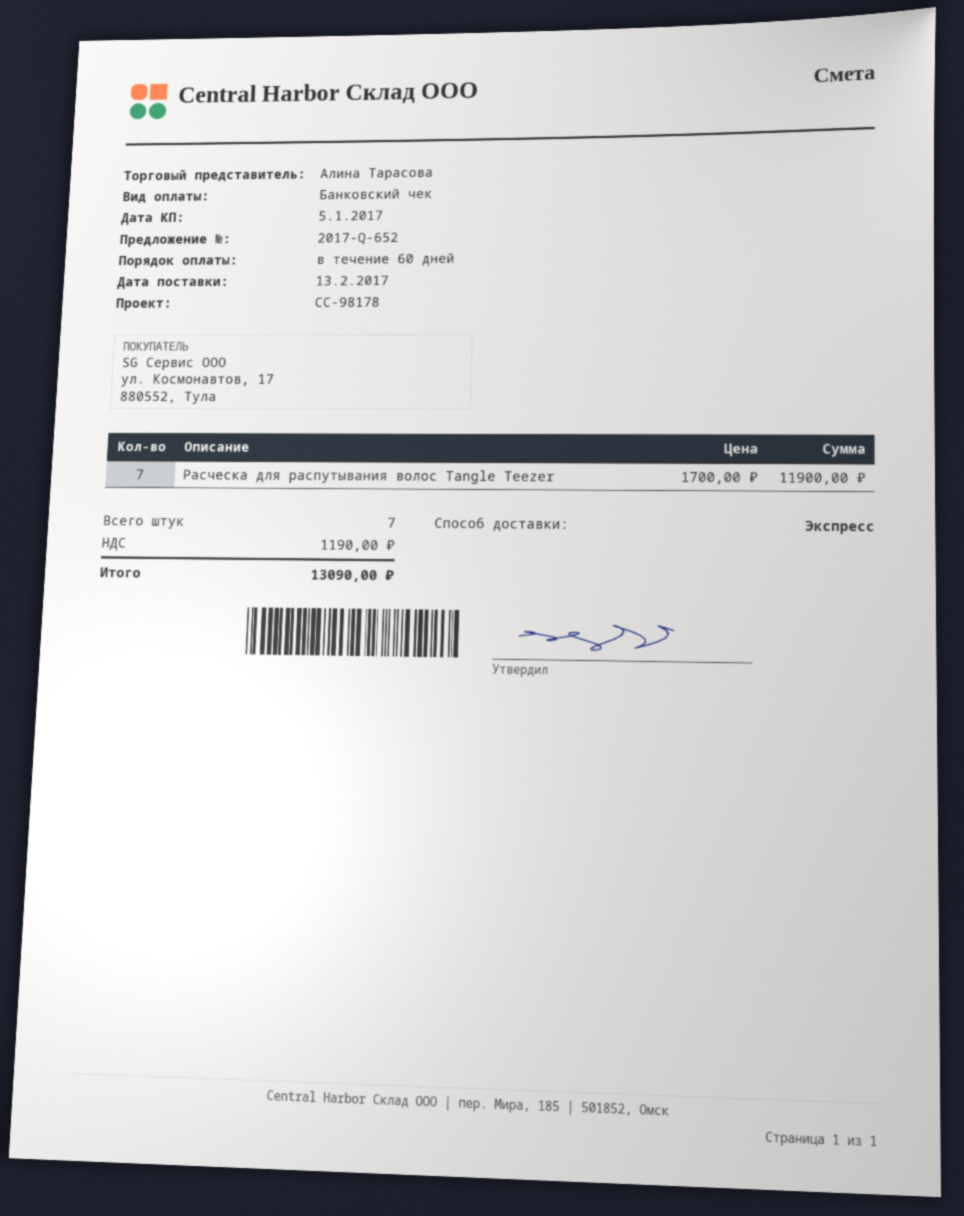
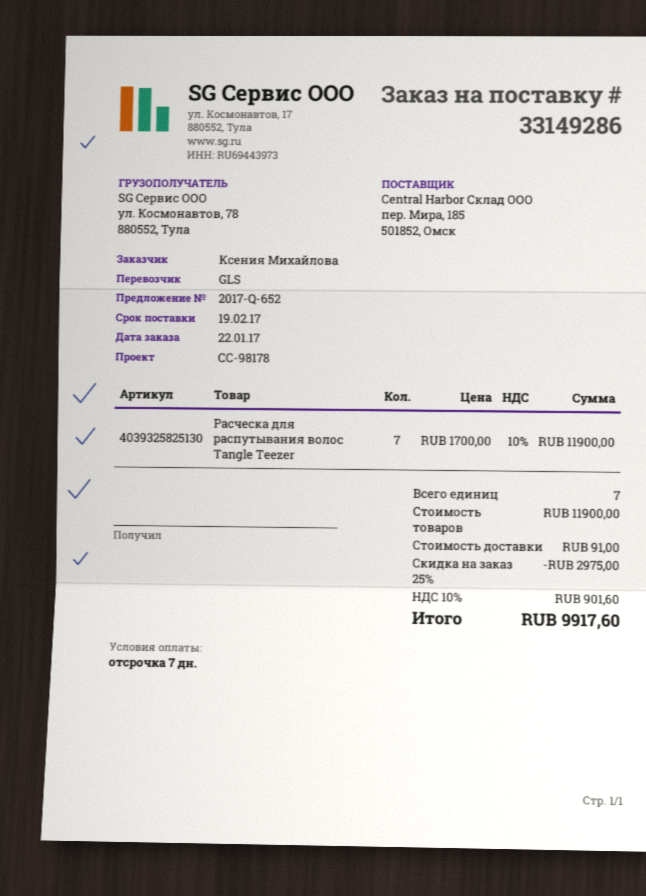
delivery date: 2017-02-13 -> 2017-02-19
payment terms: 60 days -> 7 days
shipping method: express -> GLS
discount: none -> 25% = 2975.00
shipping: none -> 91.00
tax: 1190.00 -> 901.60
total: 13090.00 -> 9917.60

